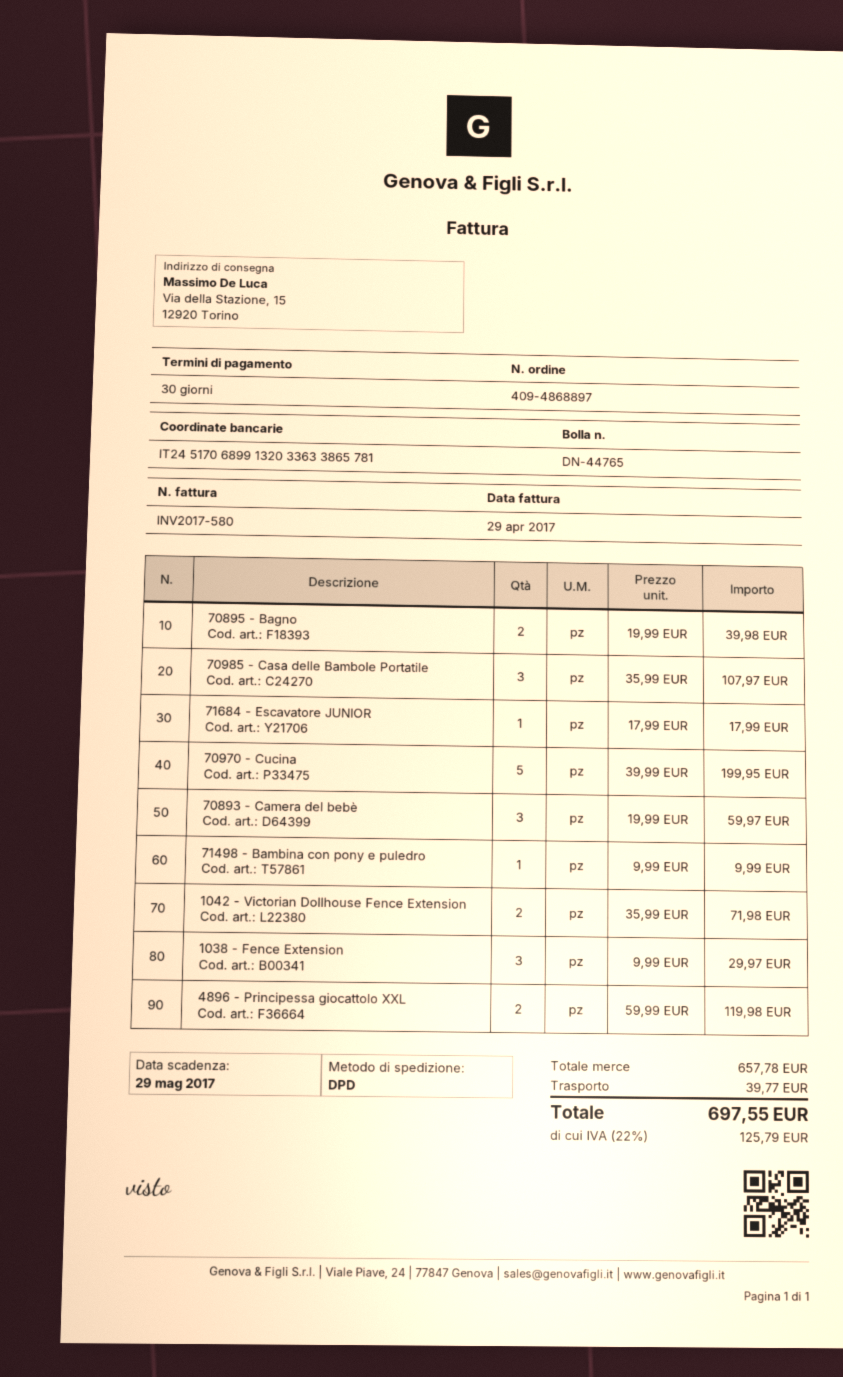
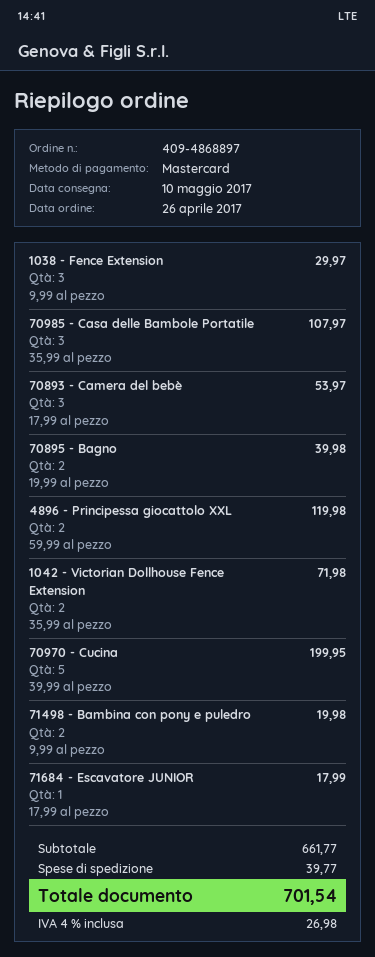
70893 - Camera del bebè: 3 x 19.99 = 59.97 -> 3 x 17.99 = 53.97
71498 - Bambina con pony e puledro: 1 x 9.99 = 9.99 -> 2 x 9.99 = 19.98
subtotal: 657.78 -> 661.77
tax: 22% = 125.79 -> 4% = 26.98
total: 697.55 -> 701.54

